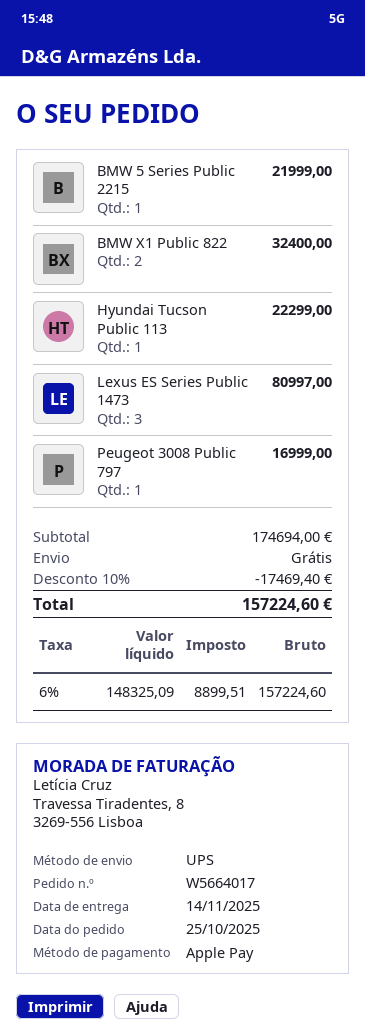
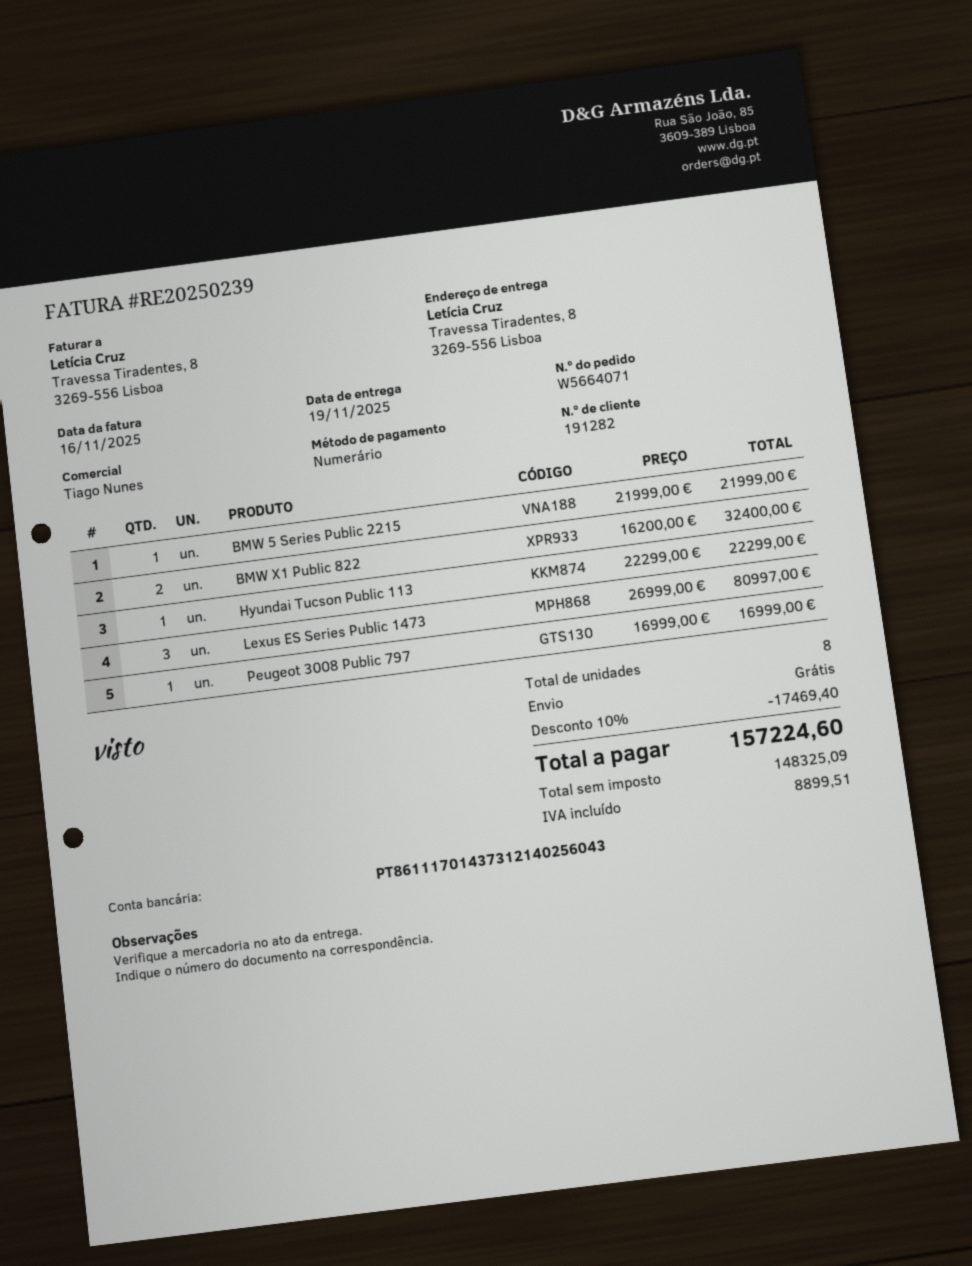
order number: W5664017 -> W5664071
delivery date: 2025-11-14 -> 2025-11-19
payment method: Apple Pay -> cash

